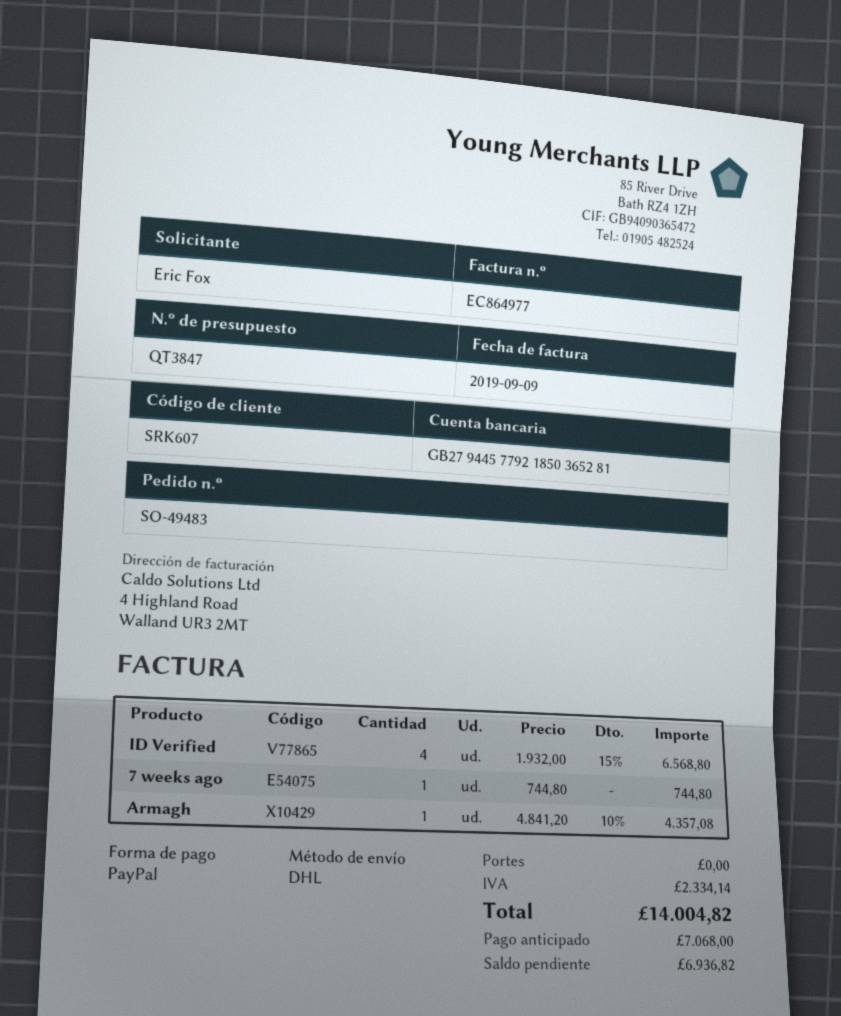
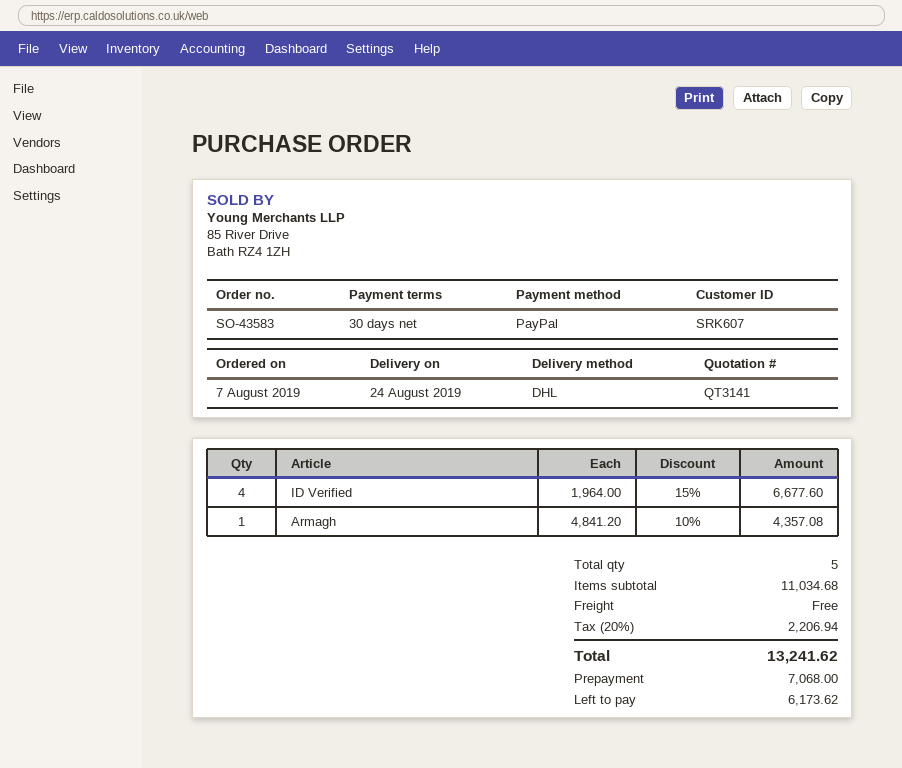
quote number: QT3847 -> QT3141
order number: SO-49483 -> SO-43583
ID Verified: 4 x 1932.00 - 15% = 6568.80 -> 4 x 1964.00 - 15% = 6677.60
7 weeks ago: 1 x 744.80 = 744.80 -> none
tax: 2334.14 -> 2206.94
total: 14004.82 -> 13241.62
balance: 6936.82 -> 6173.62

